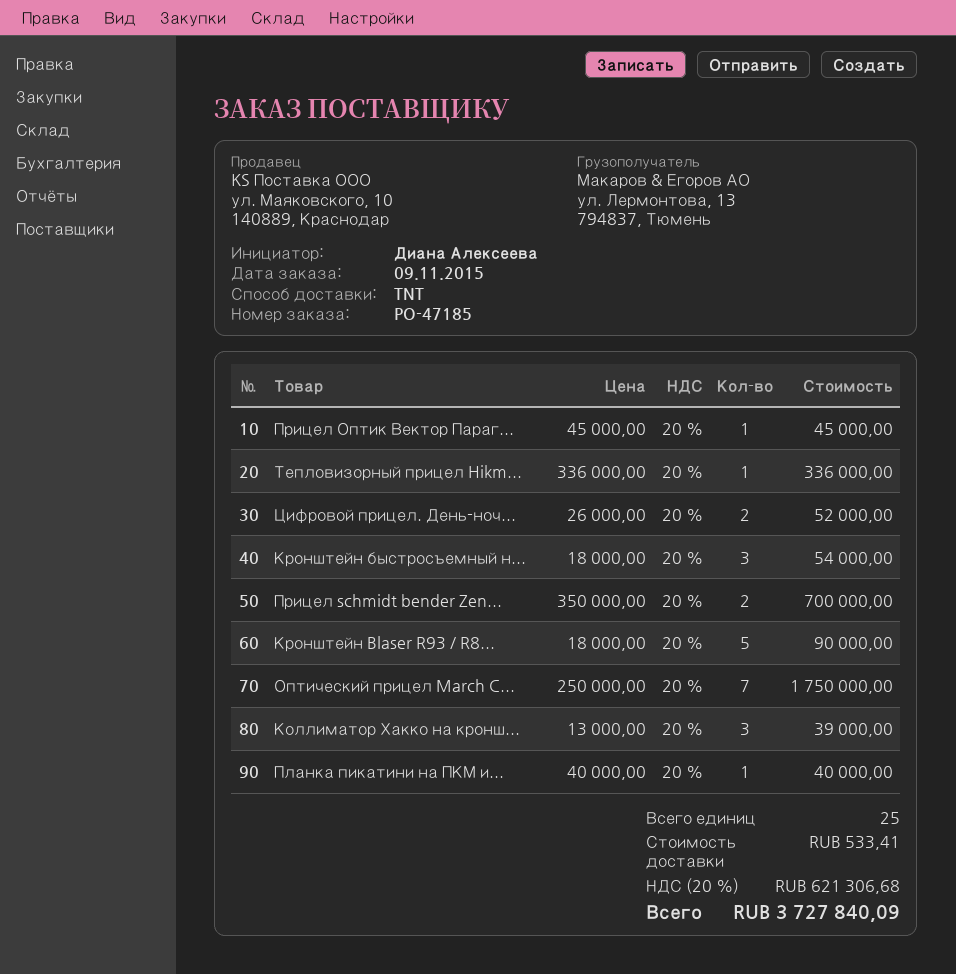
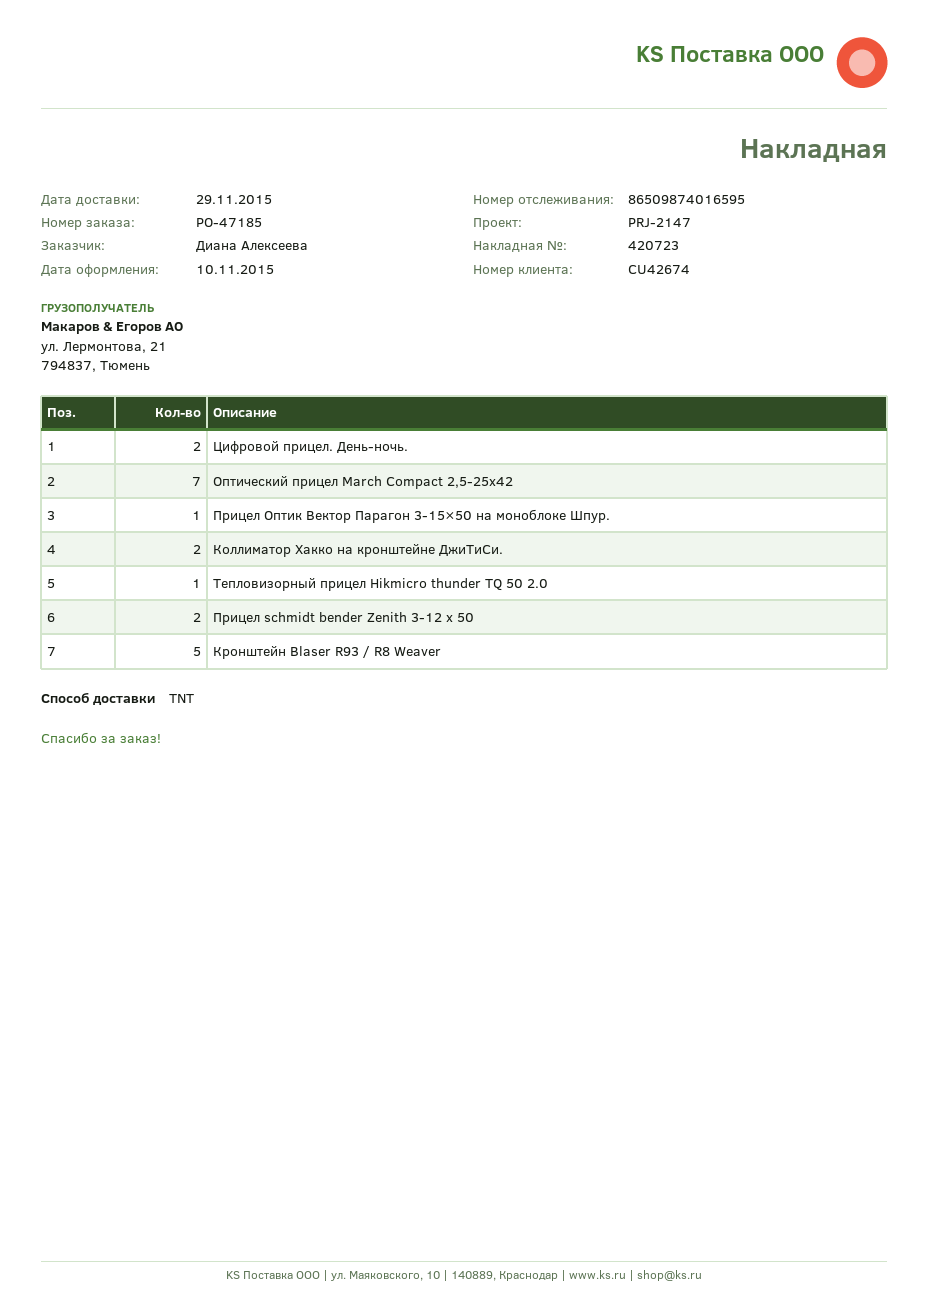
order date: 2015-11-09 -> 2015-11-10
ship to: ул. Лермонтова, 13, 794837, Тюмень -> ул. Лермонтова, 21, 794837, Тюмень
Кронштейн быстросъемный н...: 3 -> none
Коллиматор Хакко на кронш...: 3 -> 2
Планка пикатини на ПКМ и...: 1 -> none

